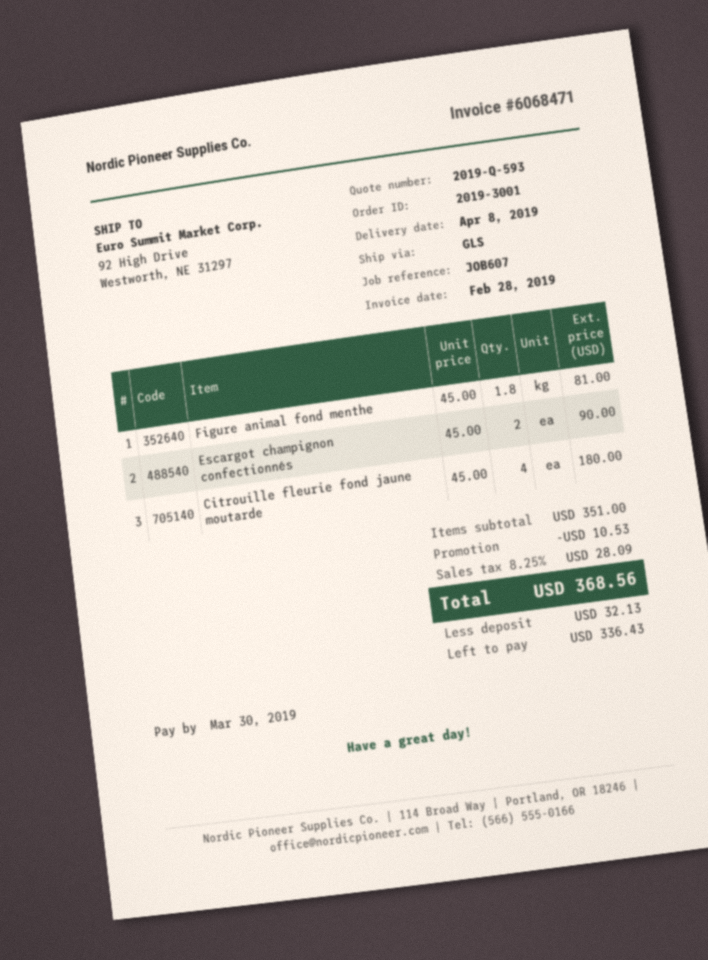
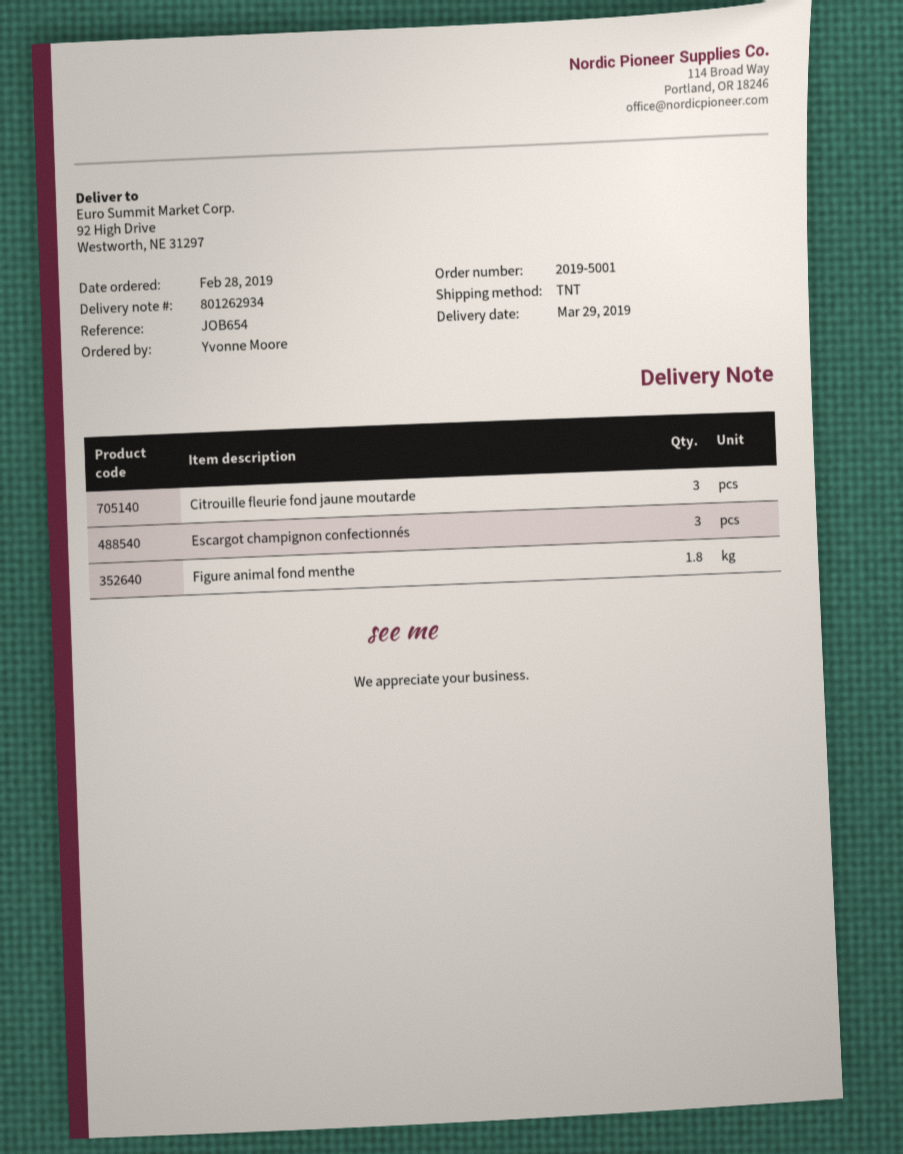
order number: 2019-3001 -> 2019-5001
delivery date: 2019-04-08 -> 2019-03-29
reference: JOB607 -> JOB654
shipping method: GLS -> TNT
Escargot champignon confectionnés: 2 -> 3
Citrouille fleurie fond jaune moutarde: 4 -> 3

